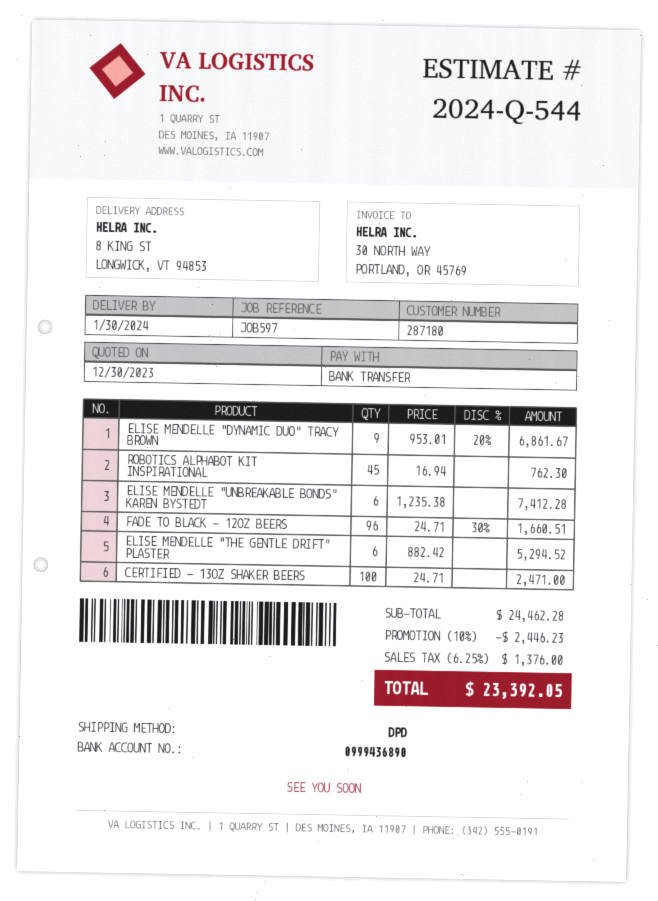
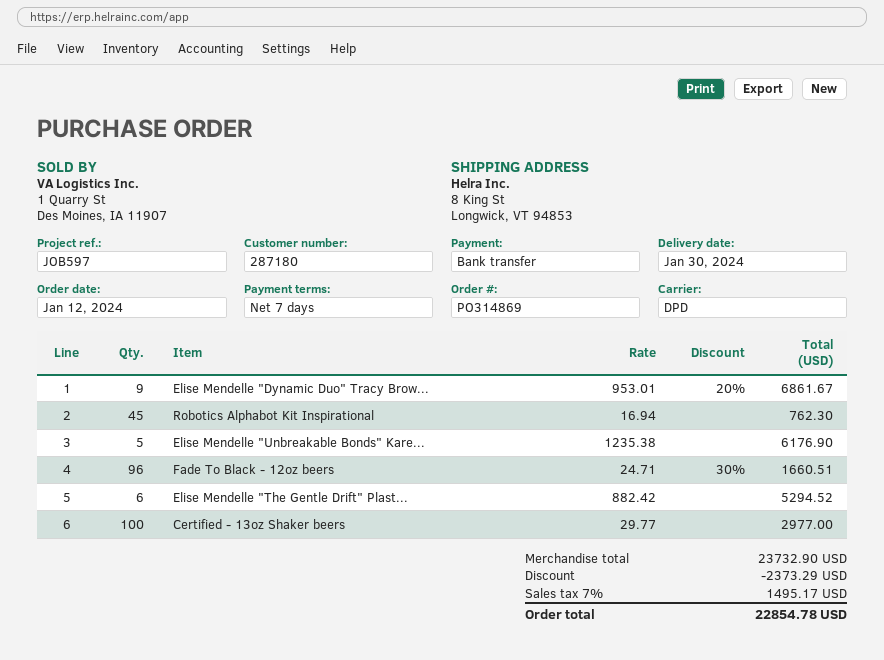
ELISE MENDELLE "UNBREAKABLE BONDS" KAREN BYSTEDT: 6 x 1235.38 = 7412.28 -> 5 x 1235.38 = 6176.90
CERTIFIED - 13OZ SHAKER BEERS: 100 x 24.71 = 2471.00 -> 100 x 29.77 = 2977.00
subtotal: 24462.28 -> 23732.90
discount: 2446.23 -> 2373.29
tax: 6.25% = 1376.00 -> 7% = 1495.17
total: 23392.05 -> 22854.78

